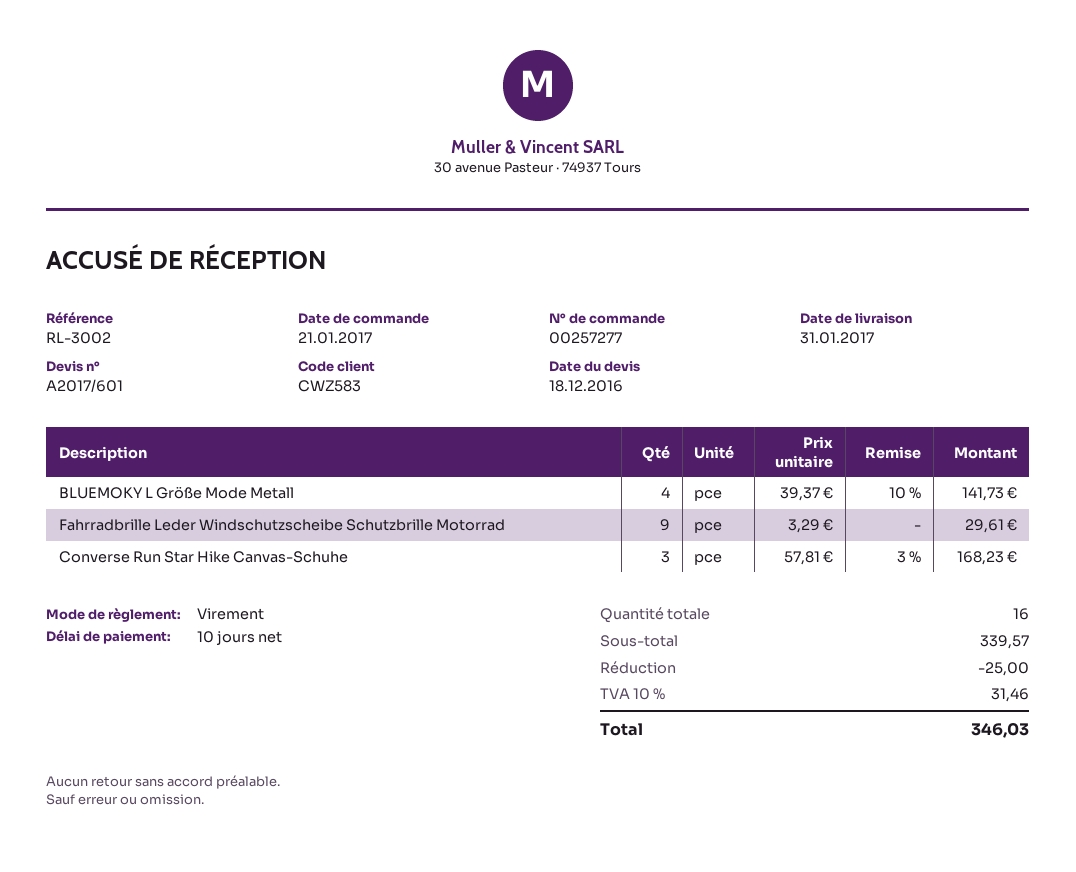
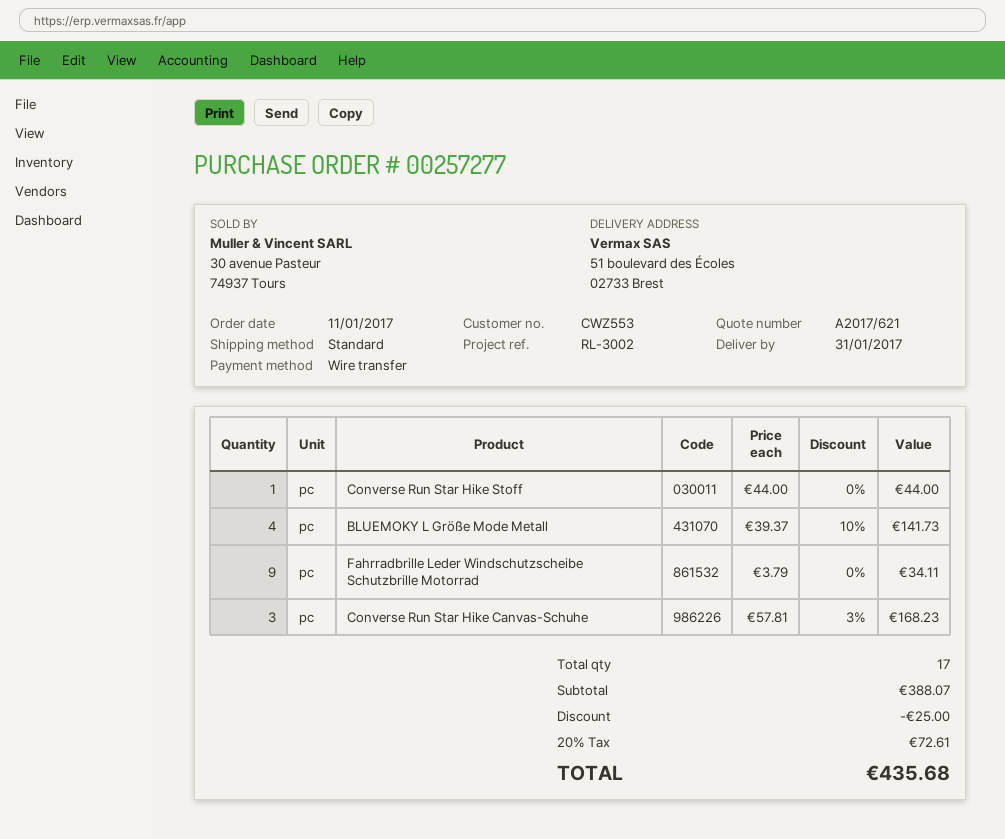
quote number: A2017/601 -> A2017/621
order date: 2017-01-21 -> 2017-01-11
customer number: CWZ583 -> CWZ553
Fahrradbrille Leder Windschutzscheibe Schutzbrille Motorrad: 9 x 3.29 = 29.61 -> 9 x 3.79 = 34.11
Converse Run Star Hike Stoff: none -> 1 x 44.00 = 44.00
total quantity: 16 -> 17
subtotal: 339.57 -> 388.07
tax: 10% = 31.46 -> 20% = 72.61
total: 346.03 -> 435.68

